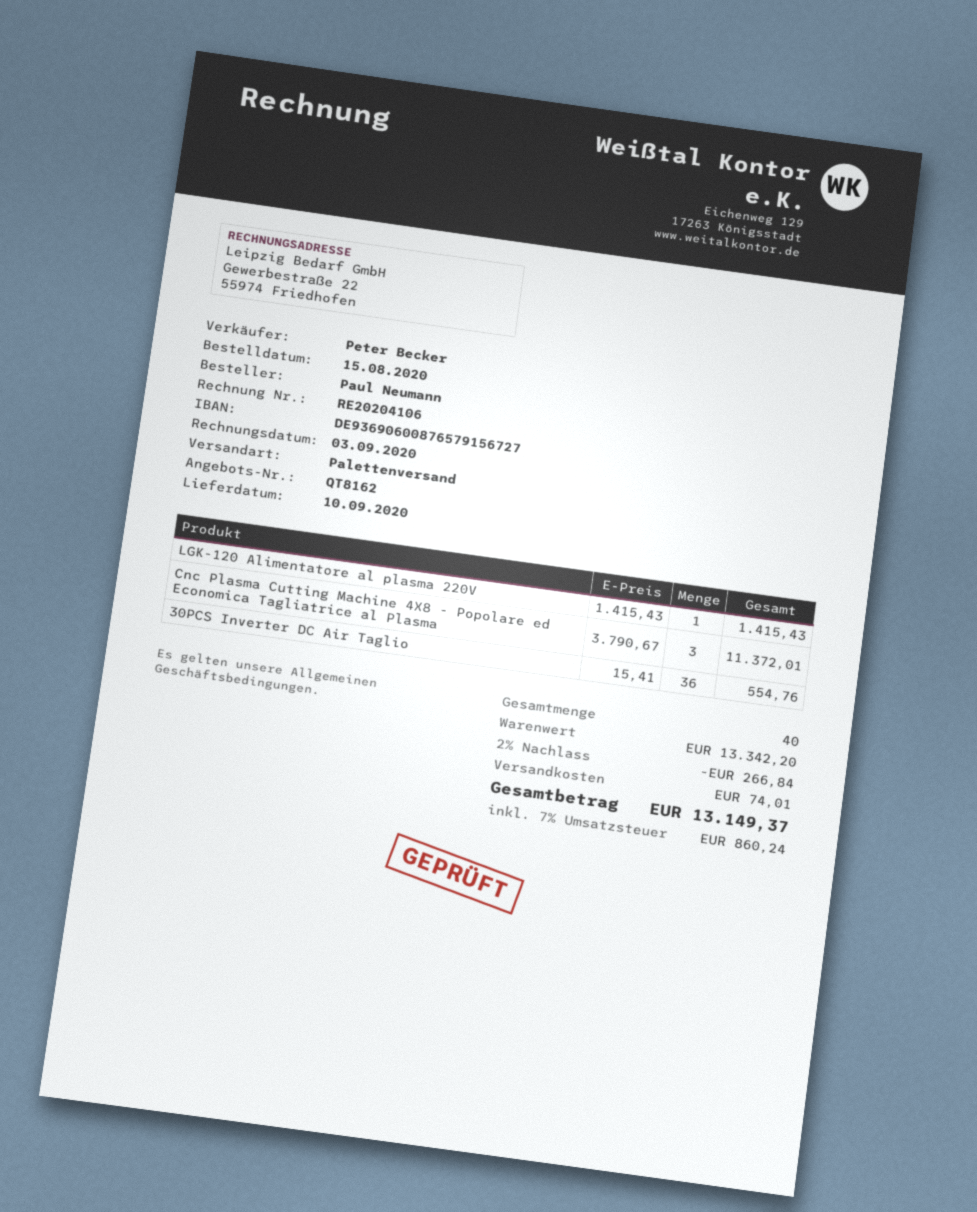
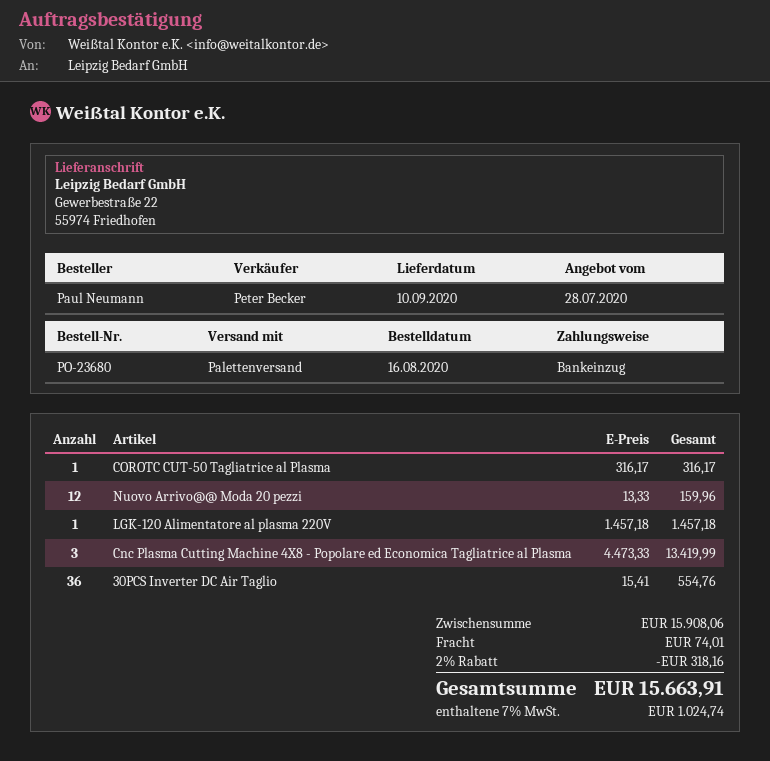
order date: 2020-08-15 -> 2020-08-16
LGK-120 Alimentatore al plasma 220V: 1 x 1415.43 = 1415.43 -> 1 x 1457.18 = 1457.18
Cnc Plasma Cutting Machine 4X8 - Popolare ed Economica Tagliatrice al Plasma: 3 x 3790.67 = 11372.01 -> 3 x 4473.33 = 13419.99
COROTC CUT-50 Tagliatrice al Plasma: none -> 1 x 316.17 = 316.17
Nuovo Arrivo@@ Moda 20 pezzi: none -> 12 x 13.33 = 159.96
subtotal: 13342.20 -> 15908.06
discount: 2% = 266.84 -> 2% = 318.16
tax: 7% = 860.24 -> 7% = 1024.74
total: 13149.37 -> 15663.91

